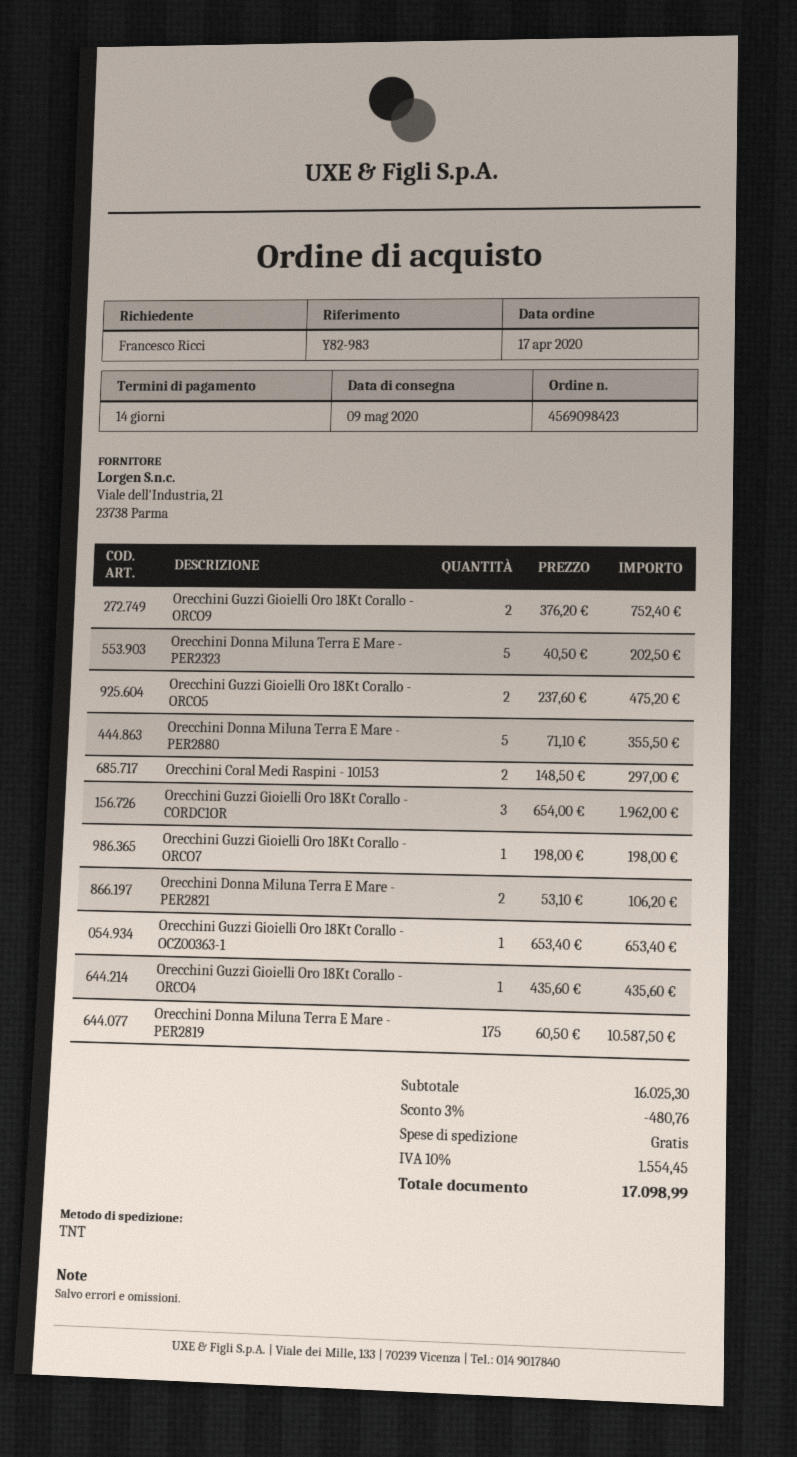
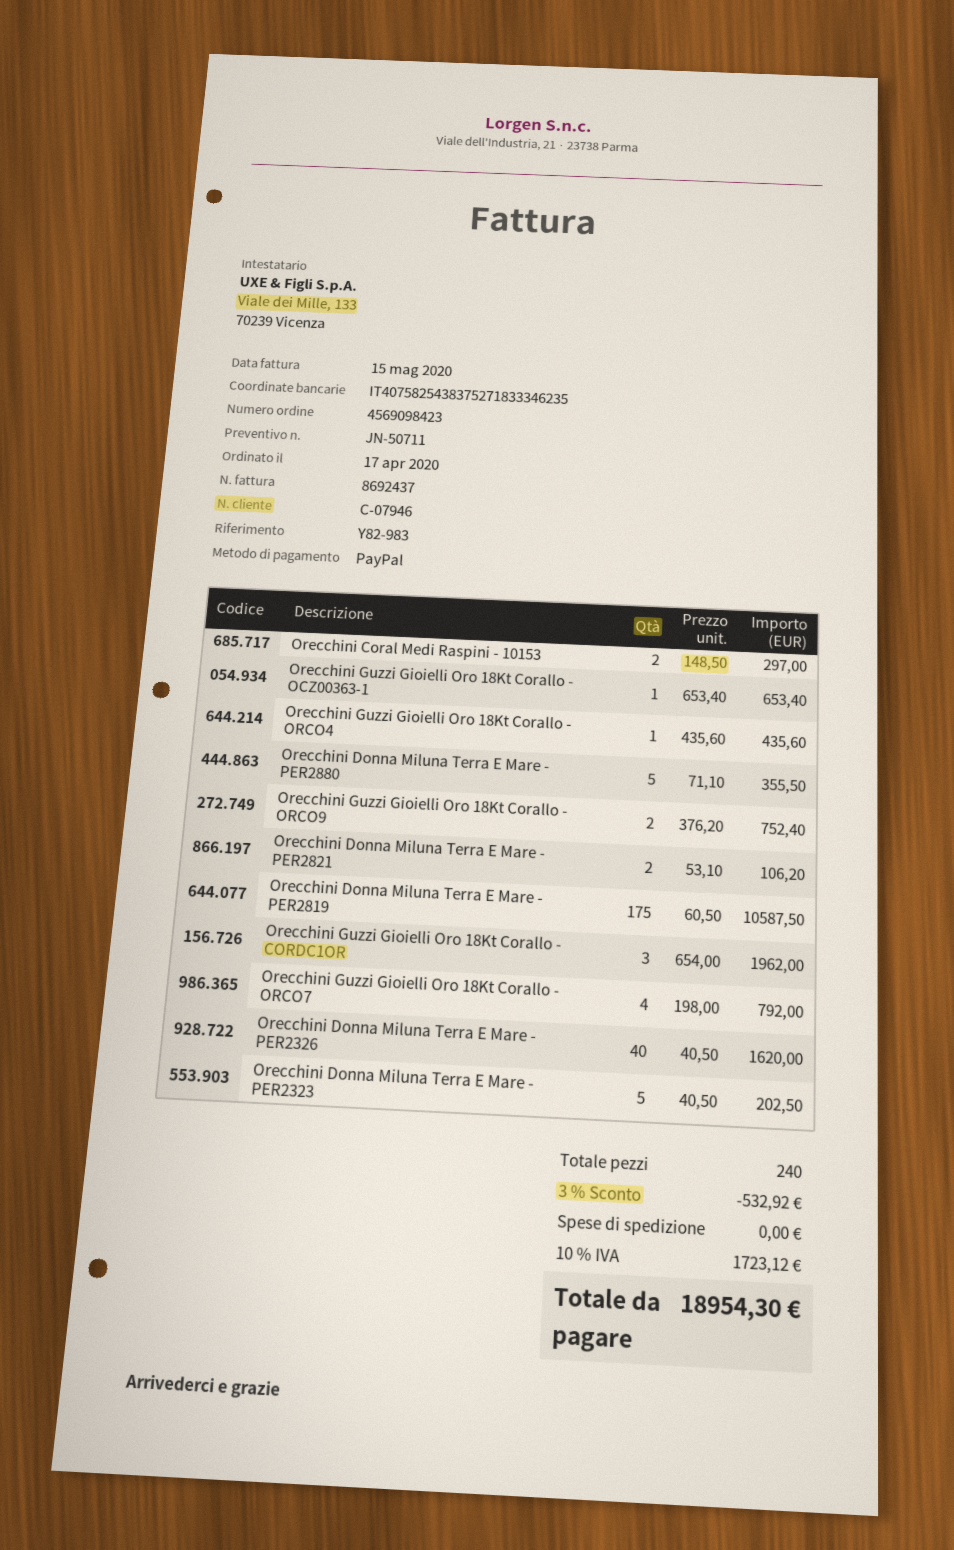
Orecchini Guzzi Gioielli Oro 18Kt Corallo - ORCO5: 2 x 237.60 = 475.20 -> none
Orecchini Guzzi Gioielli Oro 18Kt Corallo - ORCO7: 1 x 198.00 = 198.00 -> 4 x 198.00 = 792.00
Orecchini Donna Miluna Terra E Mare - PER2326: none -> 40 x 40.50 = 1620.00
discount: 3% = 480.76 -> 3% = 532.92
tax: 10% = 1554.45 -> 10% = 1723.12
total: 17098.99 -> 18954.30

